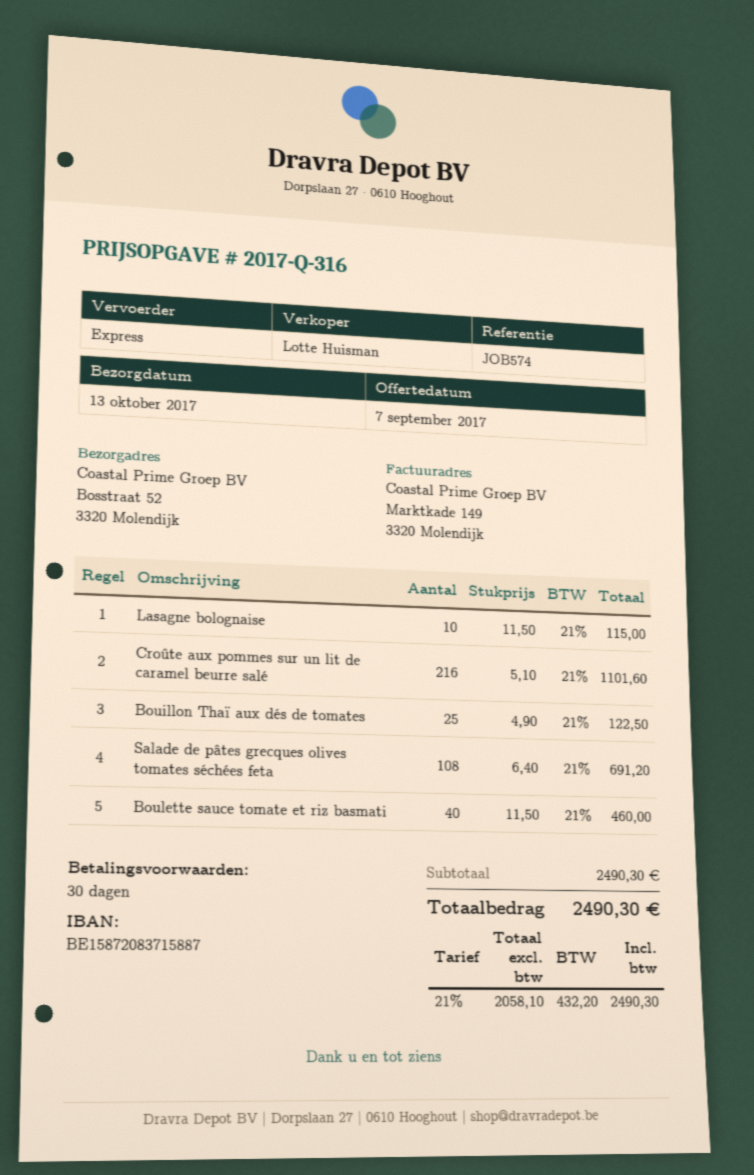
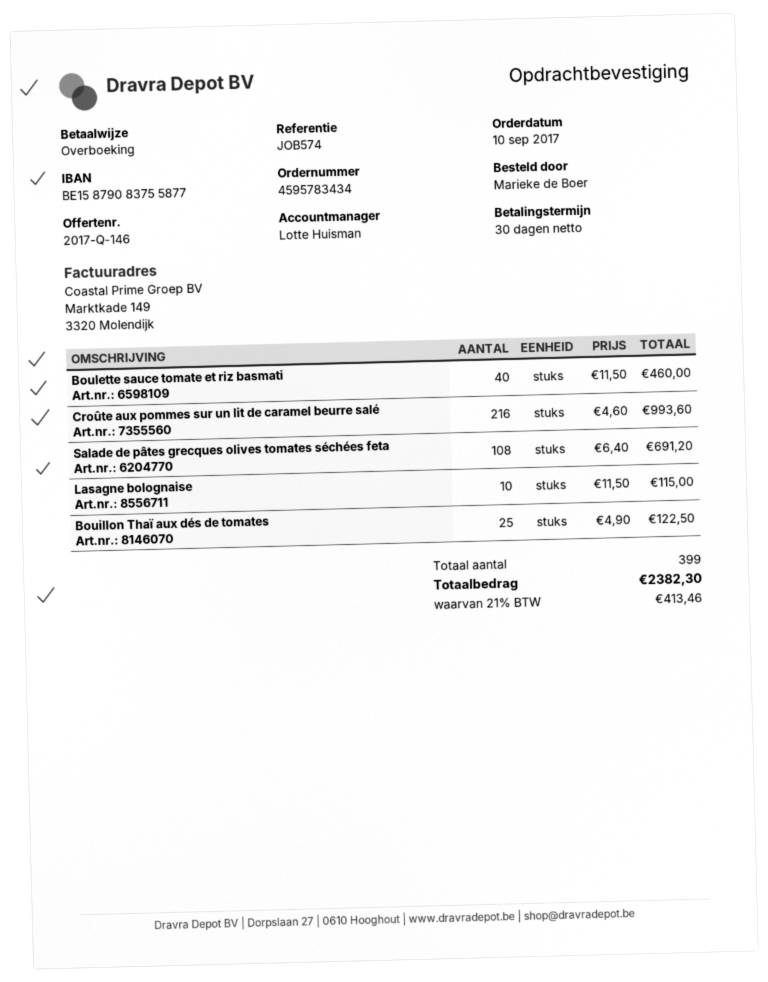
quote number: 2017-Q-316 -> 2017-Q-146
bank account: BE15872083715887 -> BE15879083755877
Croûte aux pommes sur un lit de caramel beurre salé: 216 x 5.10 = 1101.60 -> 216 x 4.60 = 993.60
tax: 21% = 432.20 -> 21% = 413.46
total: 2490.30 -> 2382.30

